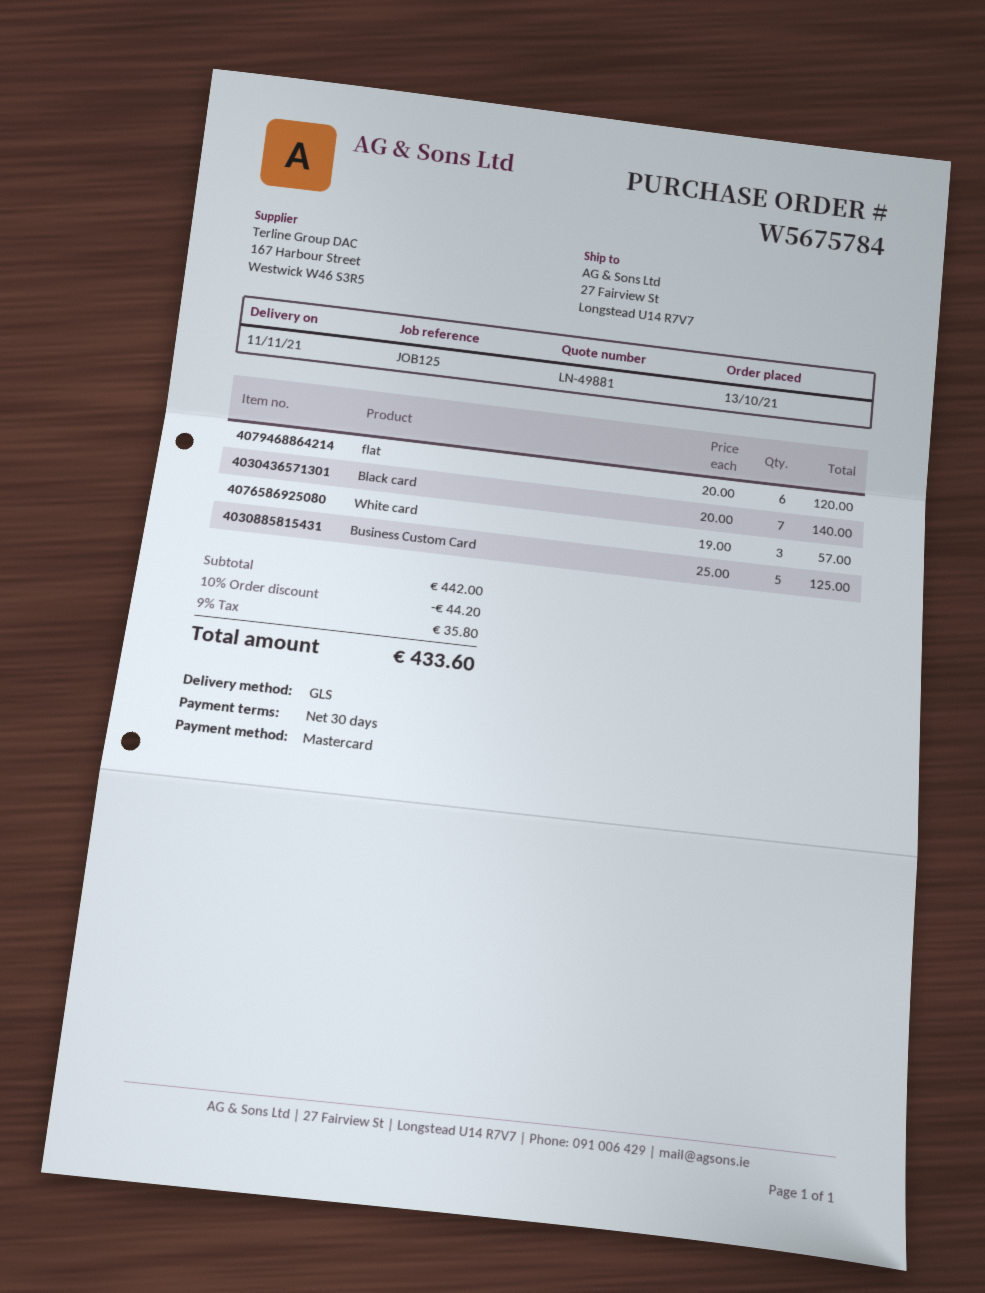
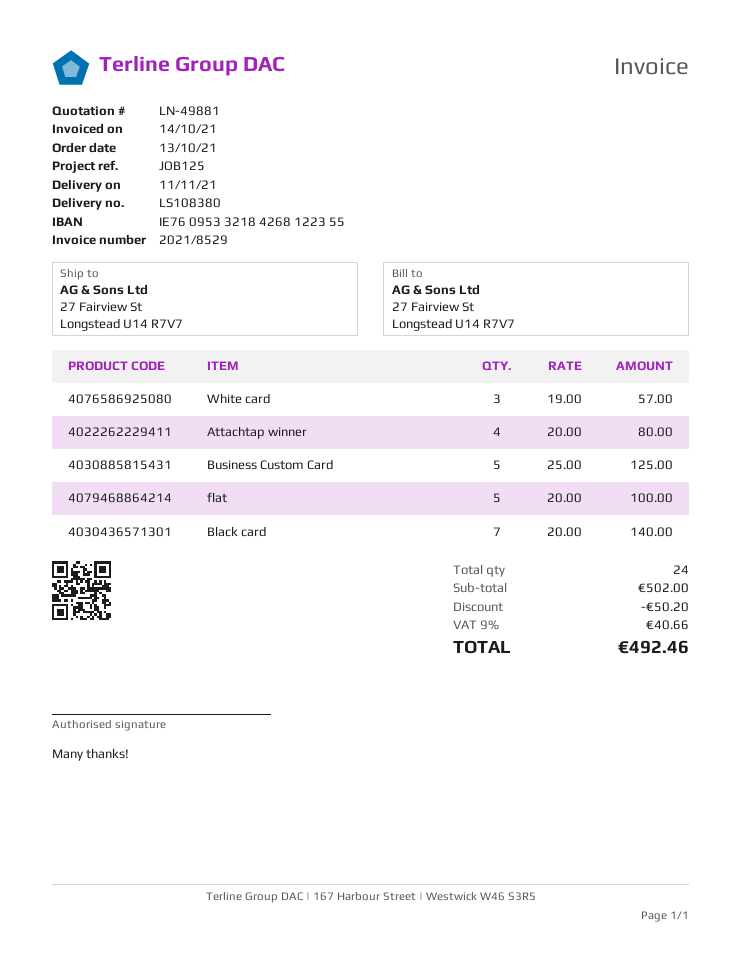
flat: 6 x 20.00 = 120.00 -> 5 x 20.00 = 100.00
Attachtap winner: none -> 4 x 20.00 = 80.00
subtotal: 442.00 -> 502.00
discount: 44.20 -> 50.20
tax: 9% = 35.80 -> 9% = 40.66
total: 433.60 -> 492.46

